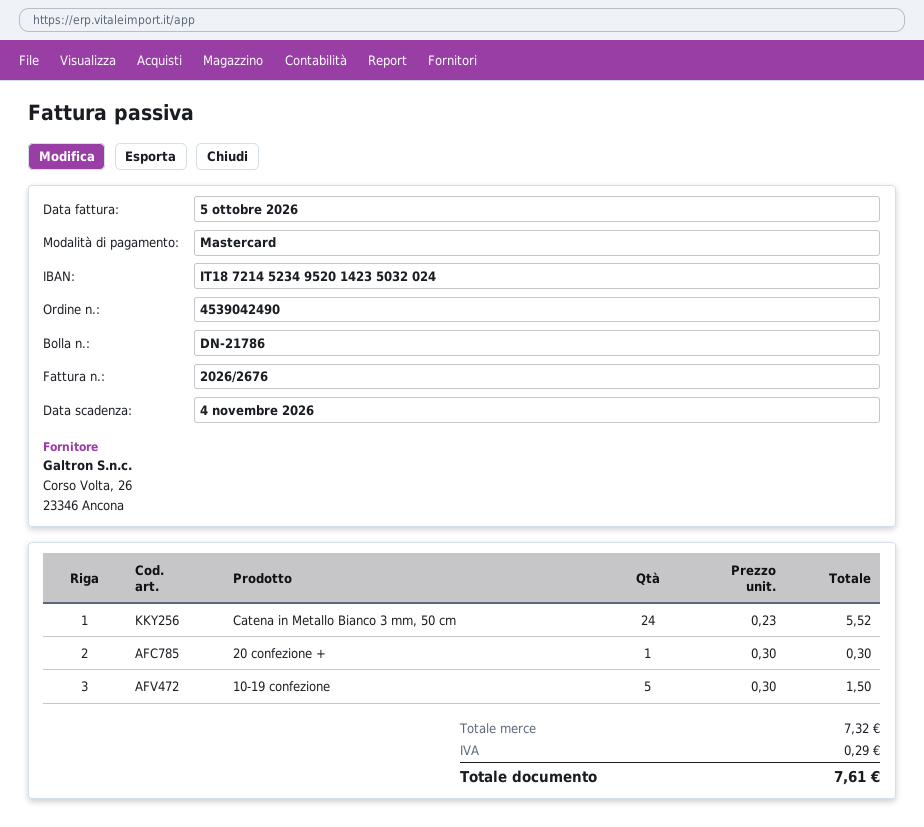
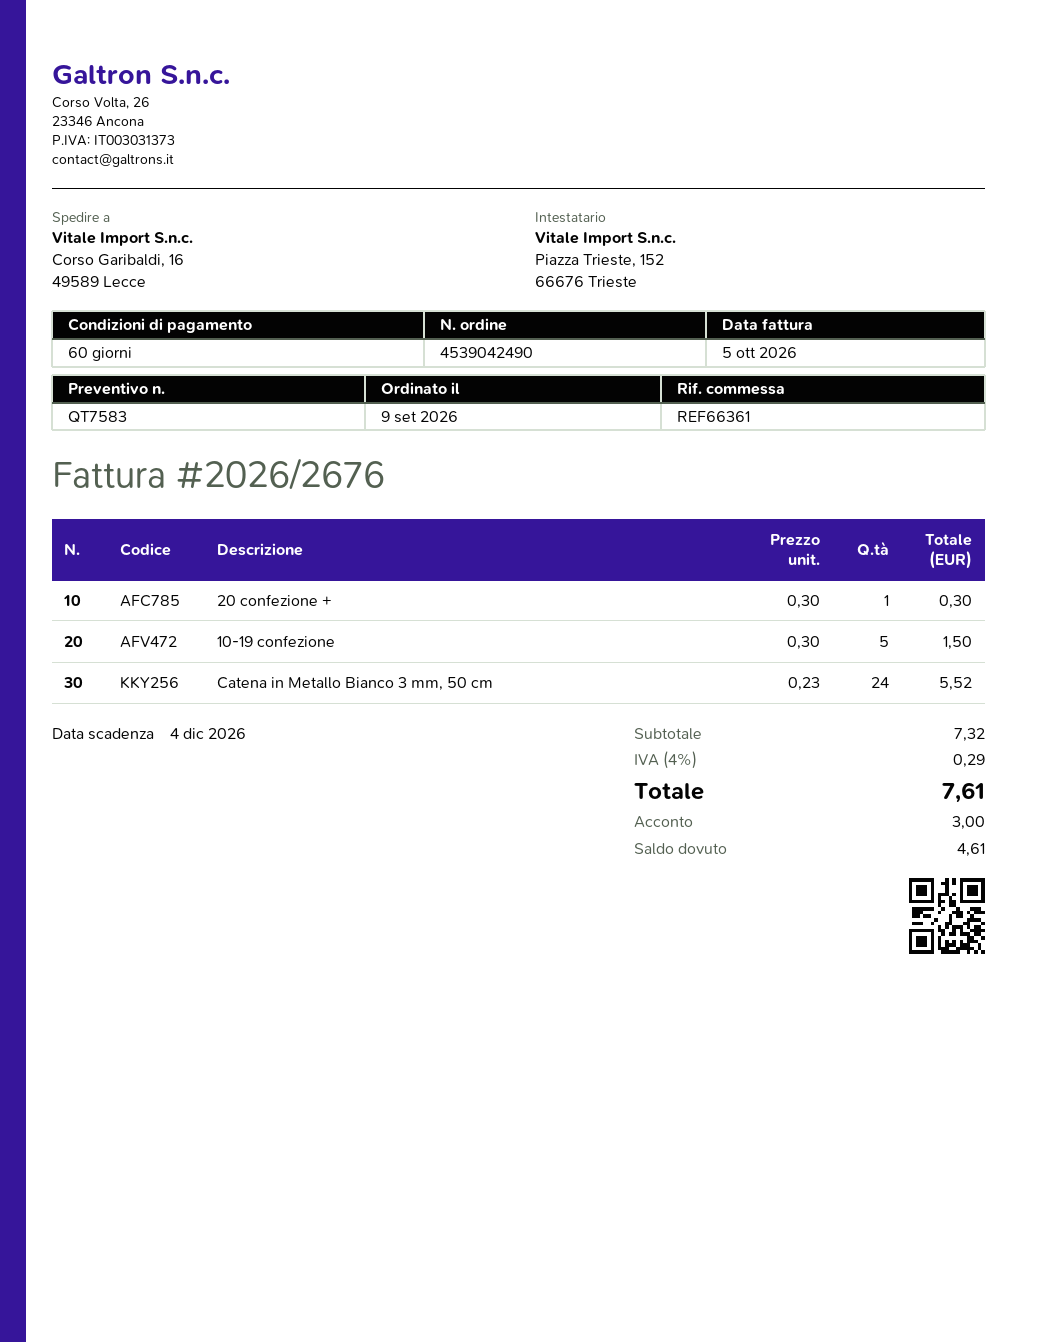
due date: 2026-11-04 -> 2026-12-04

